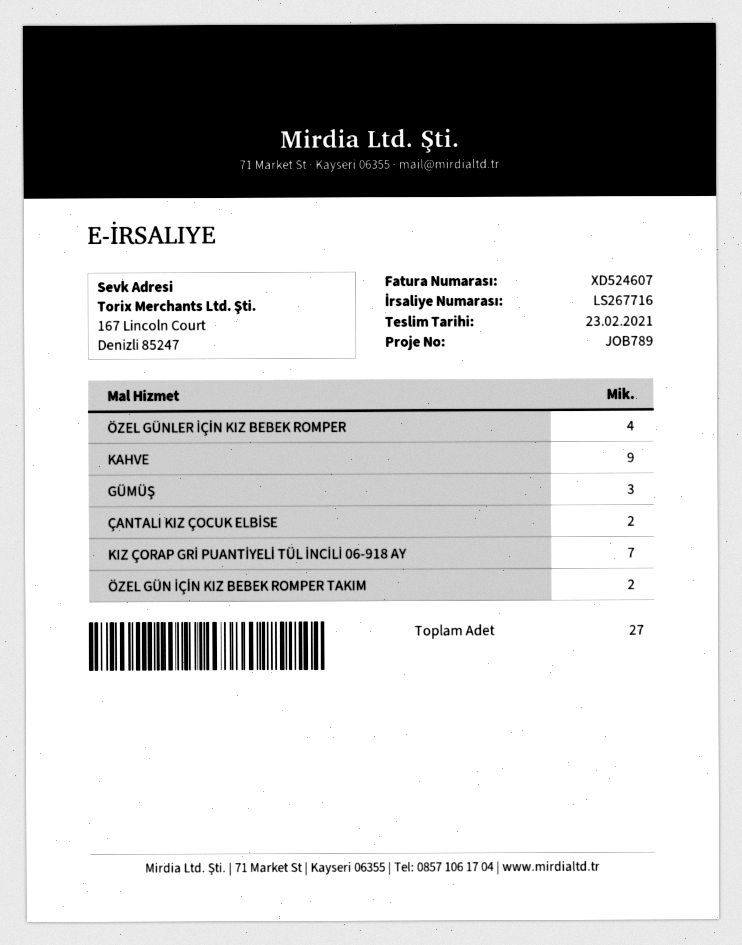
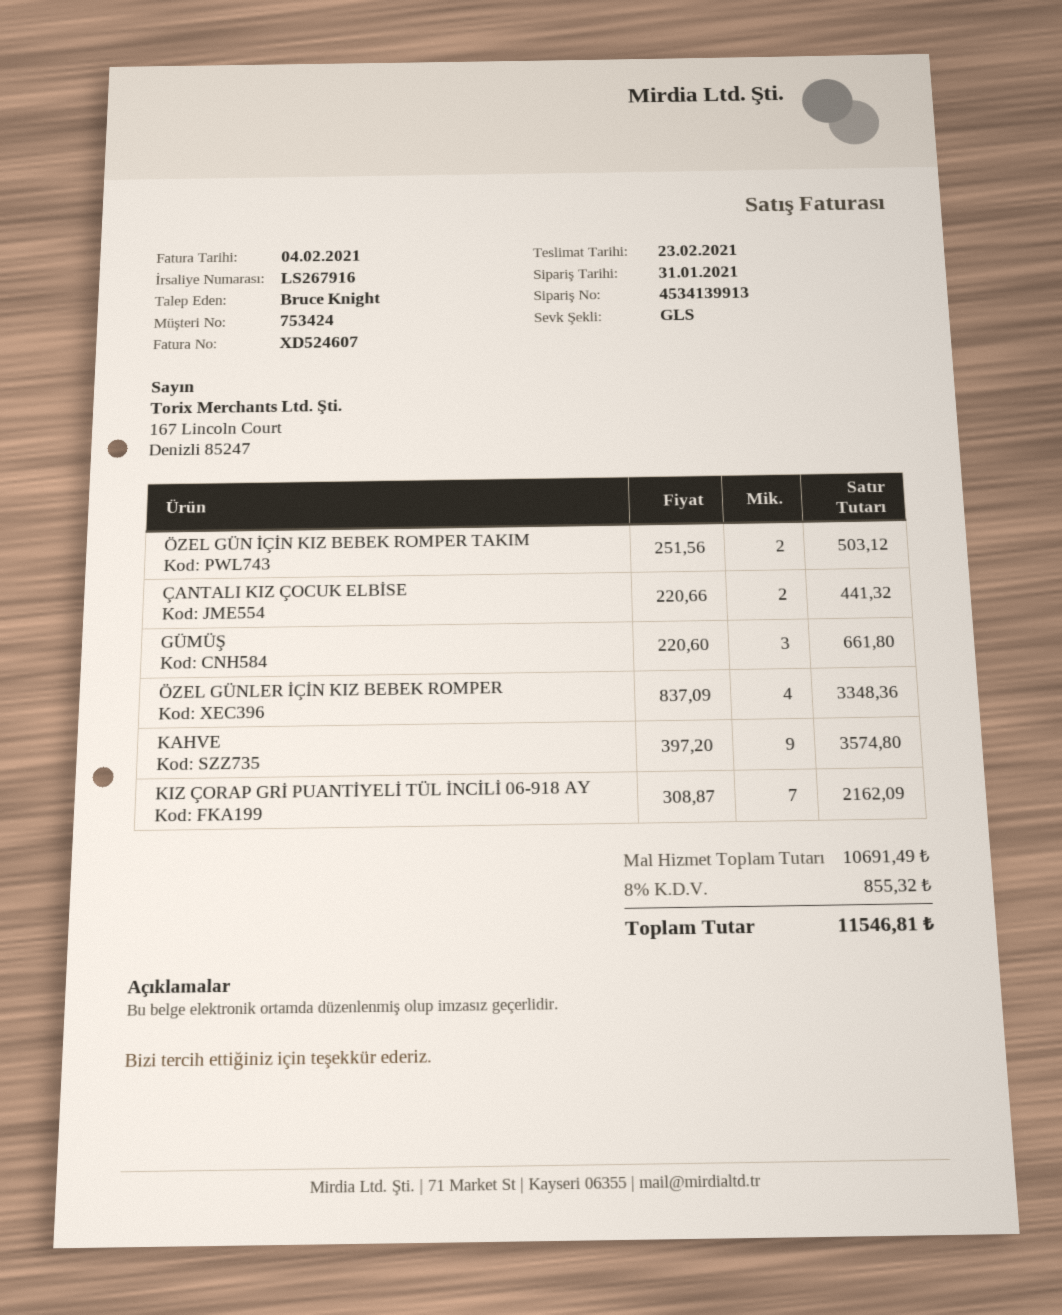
delivery note number: LS267716 -> LS267916

